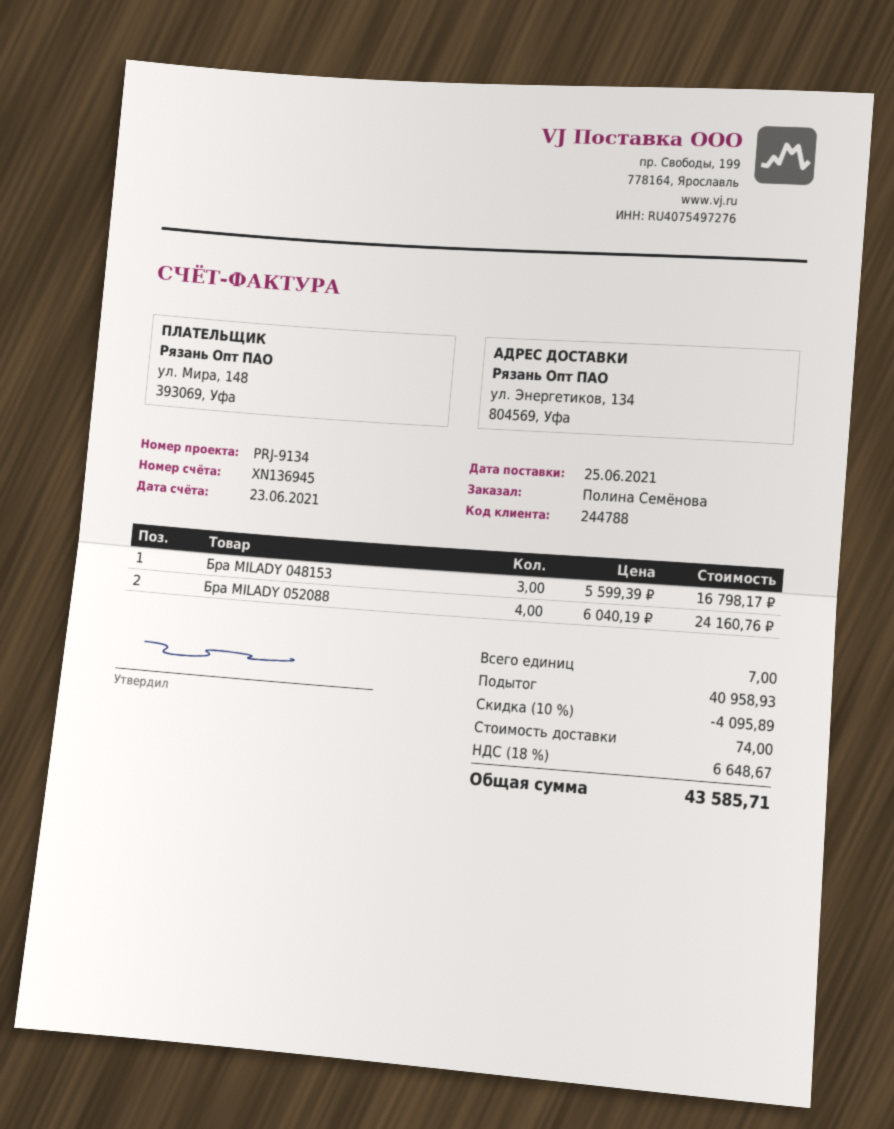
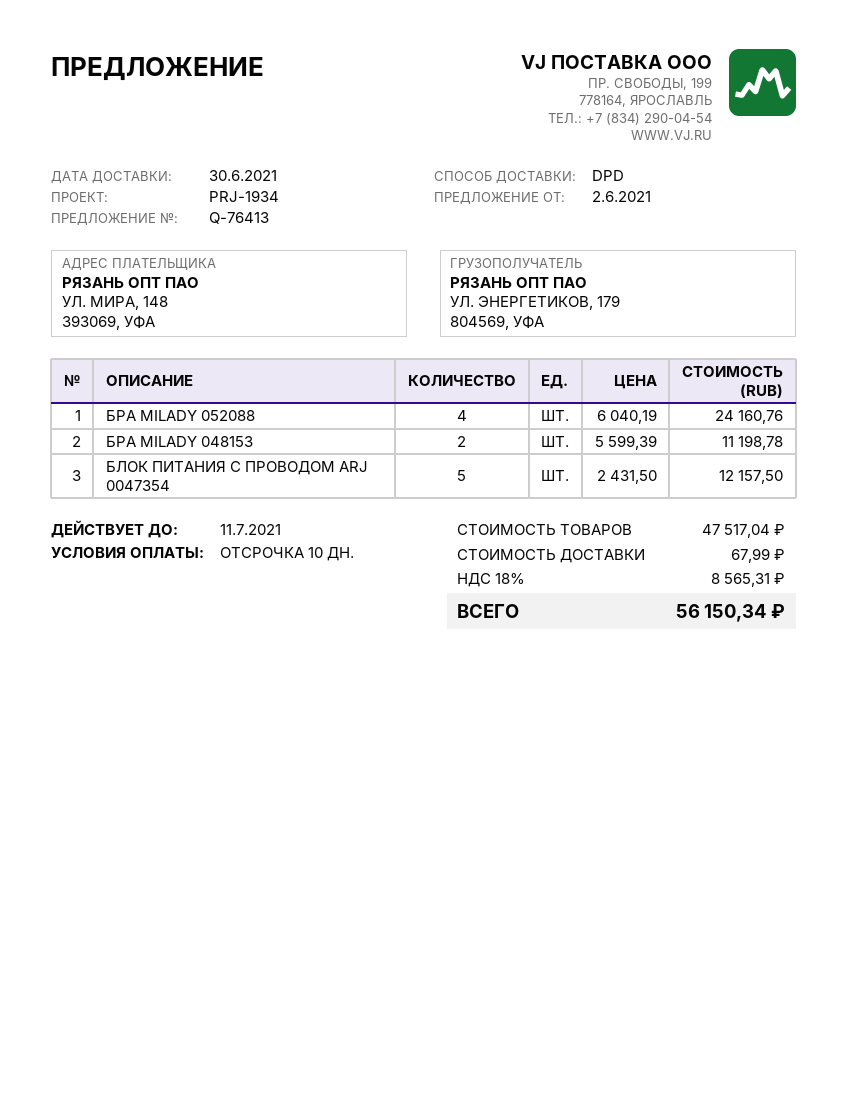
delivery date: 2021-06-25 -> 2021-06-30
reference: PRJ-9134 -> PRJ-1934
ship to: ул. Энергетиков, 134, 804569, Уфа -> УЛ. ЭНЕРГЕТИКОВ, 179, 804569, УФА
Бра MILADY 048153: 3 x 5599.39 = 16798.17 -> 2 x 5599.39 = 11198.78
БЛОК ПИТАНИЯ С ПРОВОДОМ ARJ 0047354: none -> 5 x 2431.50 = 12157.50
subtotal: 40958.93 -> 47517.04
discount: 10% = 4095.89 -> none
shipping: 74.00 -> 67.99
tax: 18% = 6648.67 -> 18% = 8565.31
total: 43585.71 -> 56150.34

